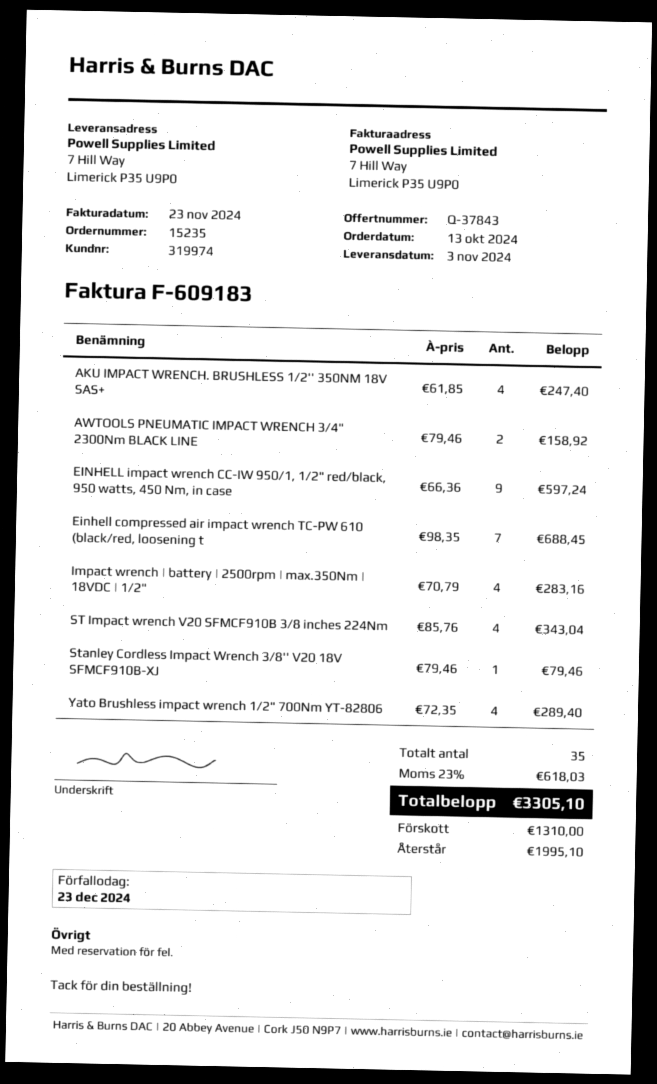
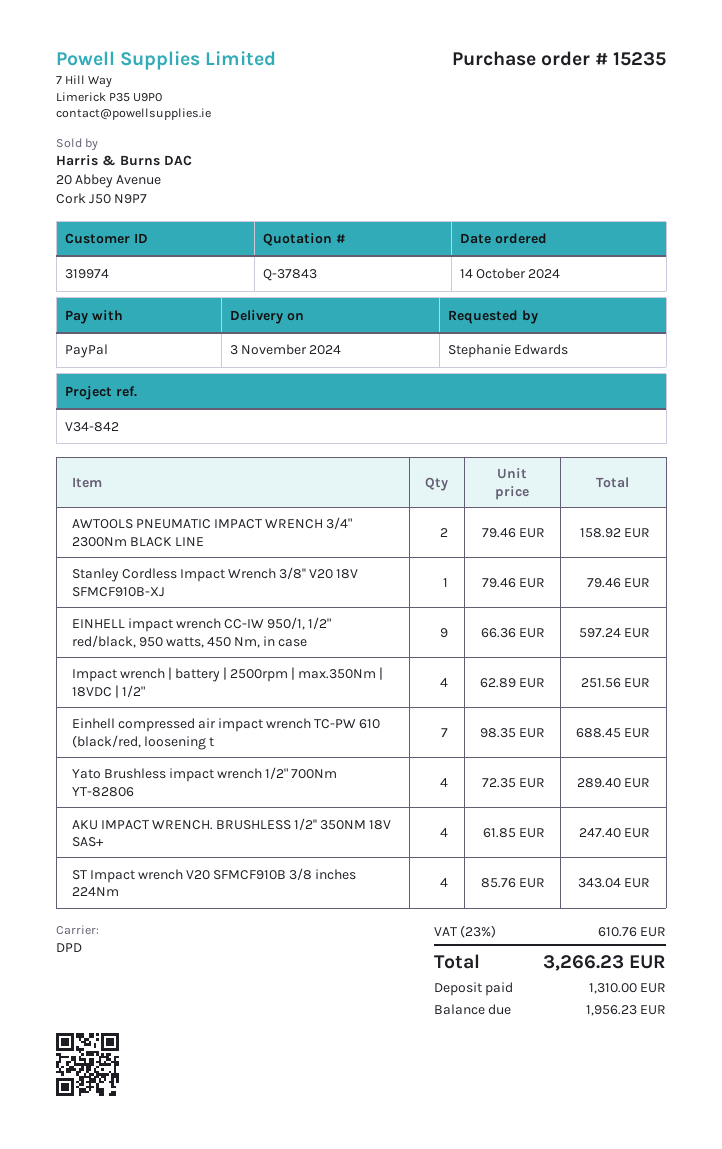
order date: 2024-10-13 -> 2024-10-14
Impact wrench | battery | 2500rpm | max.350Nm | 18VDC | 1/2": 4 x 70.79 = 283.16 -> 4 x 62.89 = 251.56
tax: 23% = 618.03 -> 23% = 610.76
total: 3305.10 -> 3266.23
balance: 1995.10 -> 1956.23

